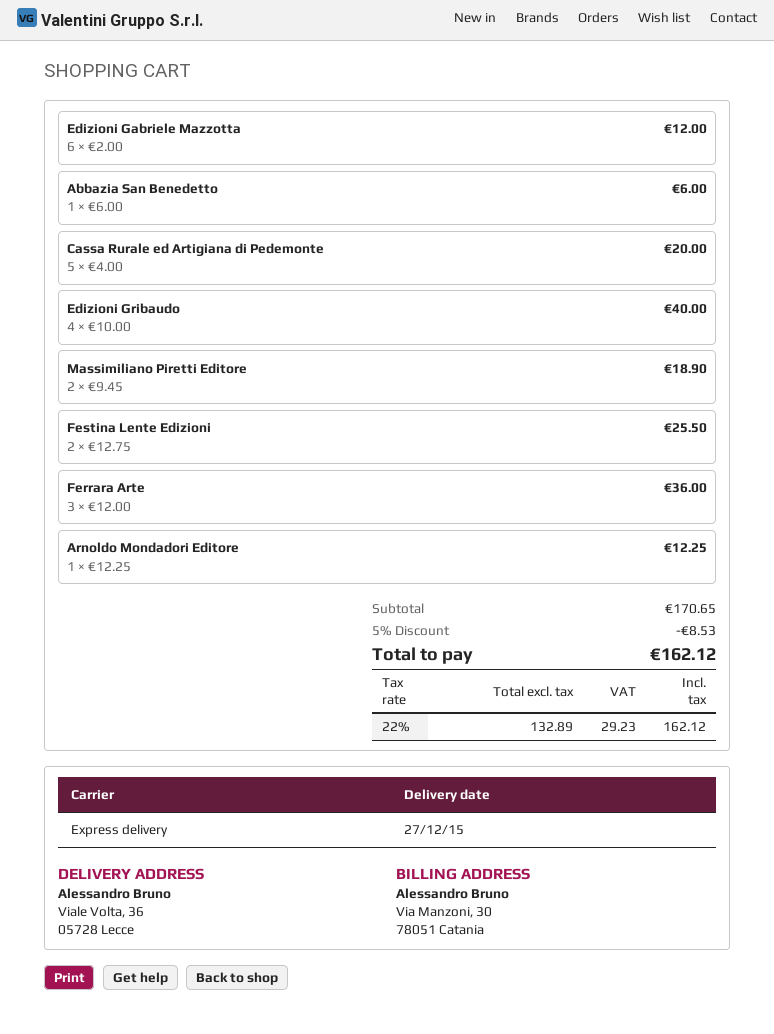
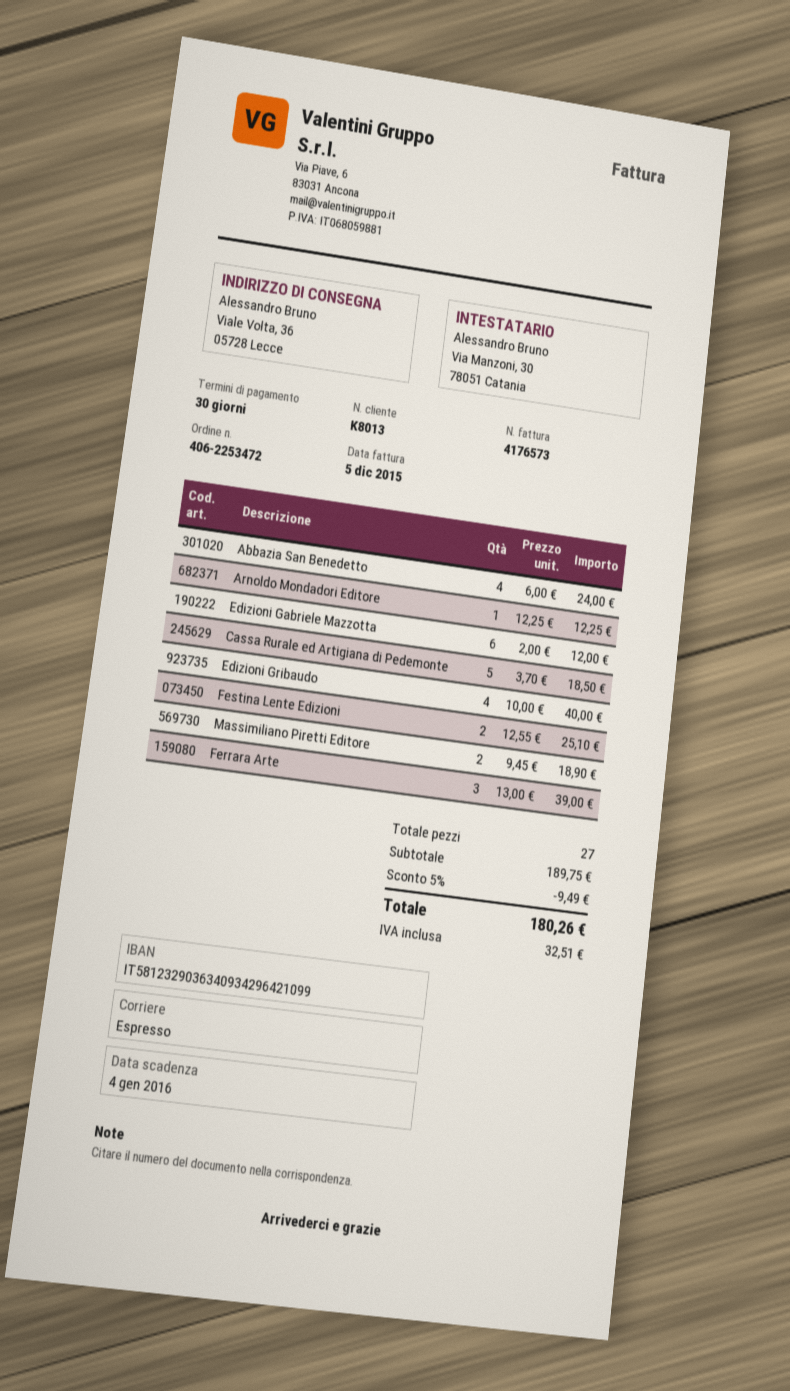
Abbazia San Benedetto: 1 x 6.00 = 6.00 -> 4 x 6.00 = 24.00
Cassa Rurale ed Artigiana di Pedemonte: 5 x 4.00 = 20.00 -> 5 x 3.70 = 18.50
Festina Lente Edizioni: 2 x 12.75 = 25.50 -> 2 x 12.55 = 25.10
Ferrara Arte: 3 x 12.00 = 36.00 -> 3 x 13.00 = 39.00
subtotal: 170.65 -> 189.75
discount: 5% = 8.53 -> 5% = 9.49
tax: 29.23 -> 32.51
total: 162.12 -> 180.26

